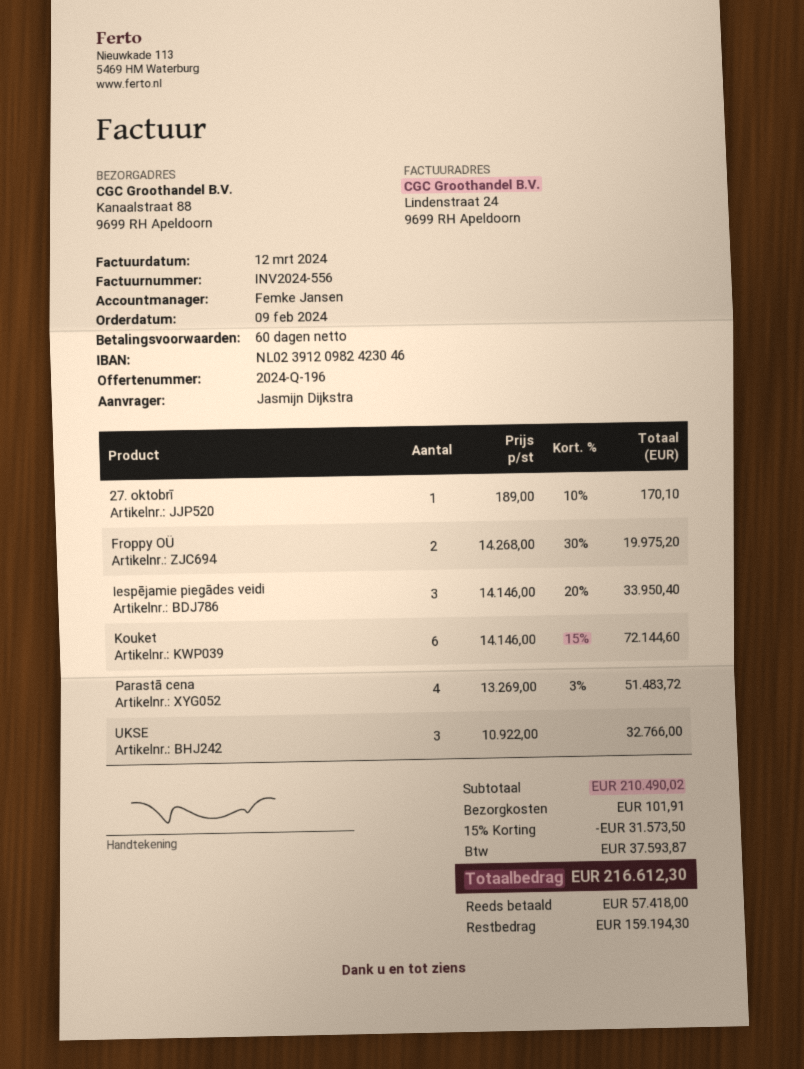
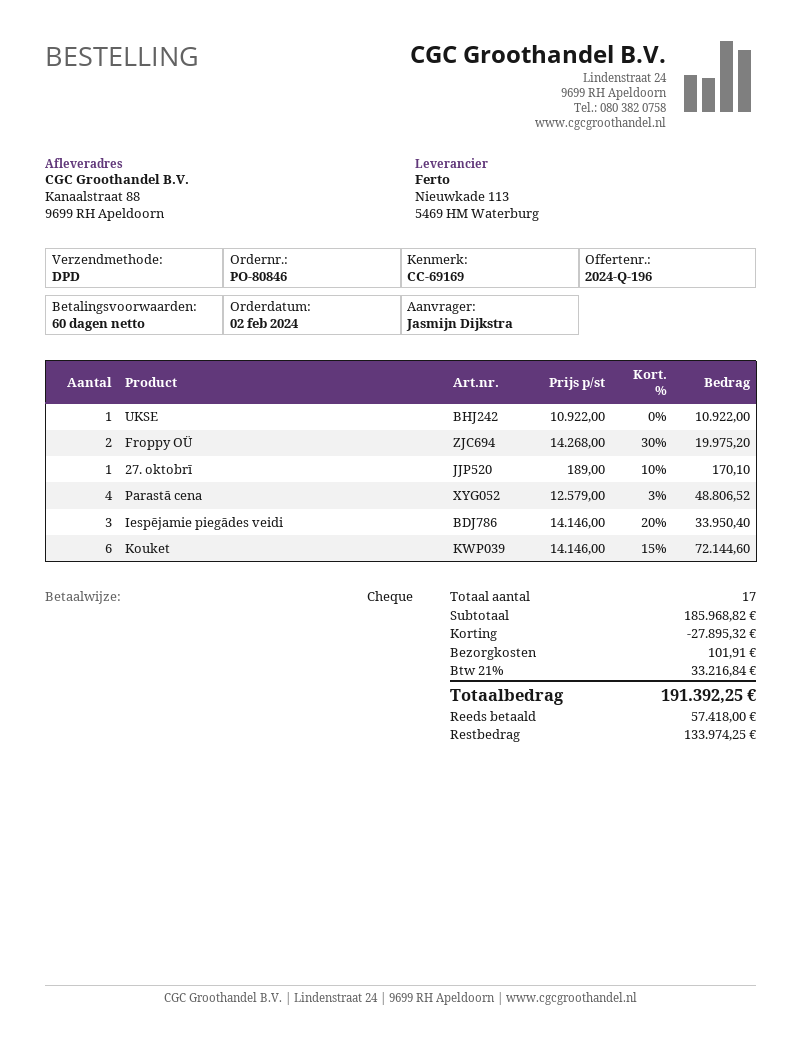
order date: 2024-02-09 -> 2024-02-02
Parastā cena: 4 x 13269.00 - 3% = 51483.72 -> 4 x 12579.00 - 3% = 48806.52
UKSE: 3 x 10922.00 = 32766.00 -> 1 x 10922.00 = 10922.00
subtotal: 210490.02 -> 185968.82
discount: 31573.50 -> 27895.32
tax: 37593.87 -> 33216.84
total: 216612.30 -> 191392.25
balance: 159194.30 -> 133974.25

